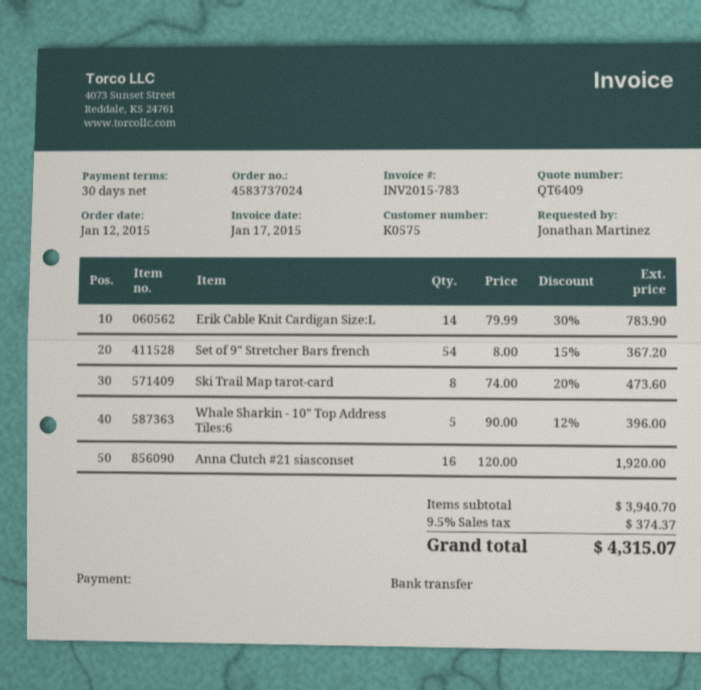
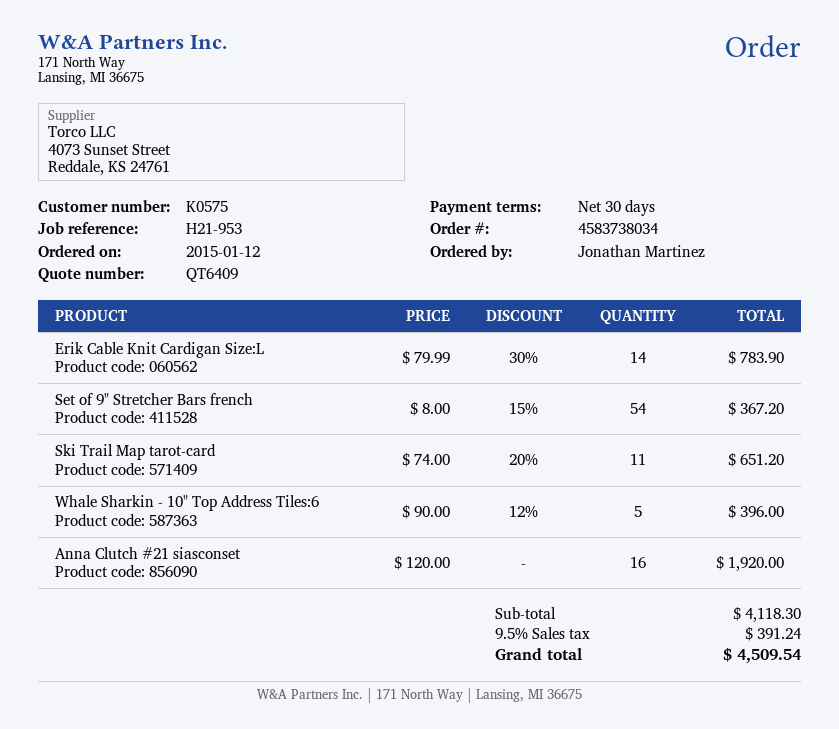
order number: 4583737024 -> 4583738034
Ski Trail Map tarot-card: 8 x 74.00 - 20% = 473.60 -> 11 x 74.00 - 20% = 651.20
subtotal: 3940.70 -> 4118.30
tax: 9.5% = 374.37 -> 9.5% = 391.24
total: 4315.07 -> 4509.54

